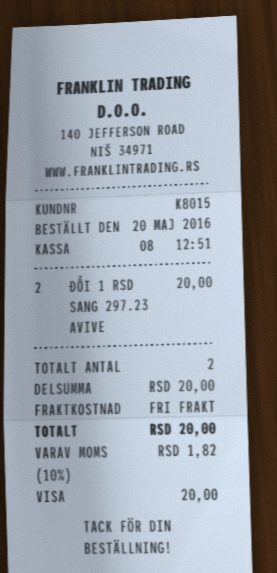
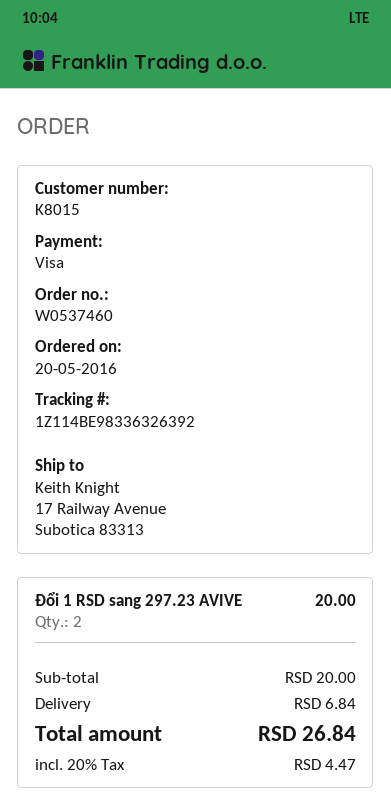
shipping: 0.00 -> 6.84
tax: 10% = 1.82 -> 20% = 4.47
total: 20.00 -> 26.84

